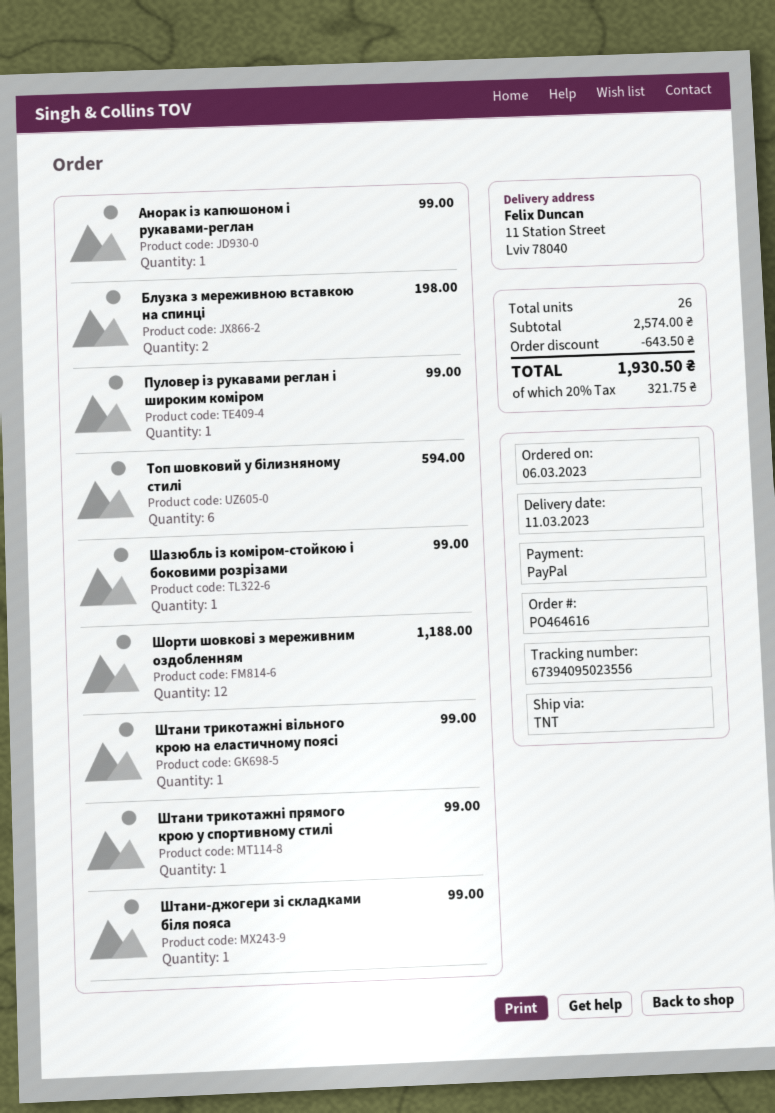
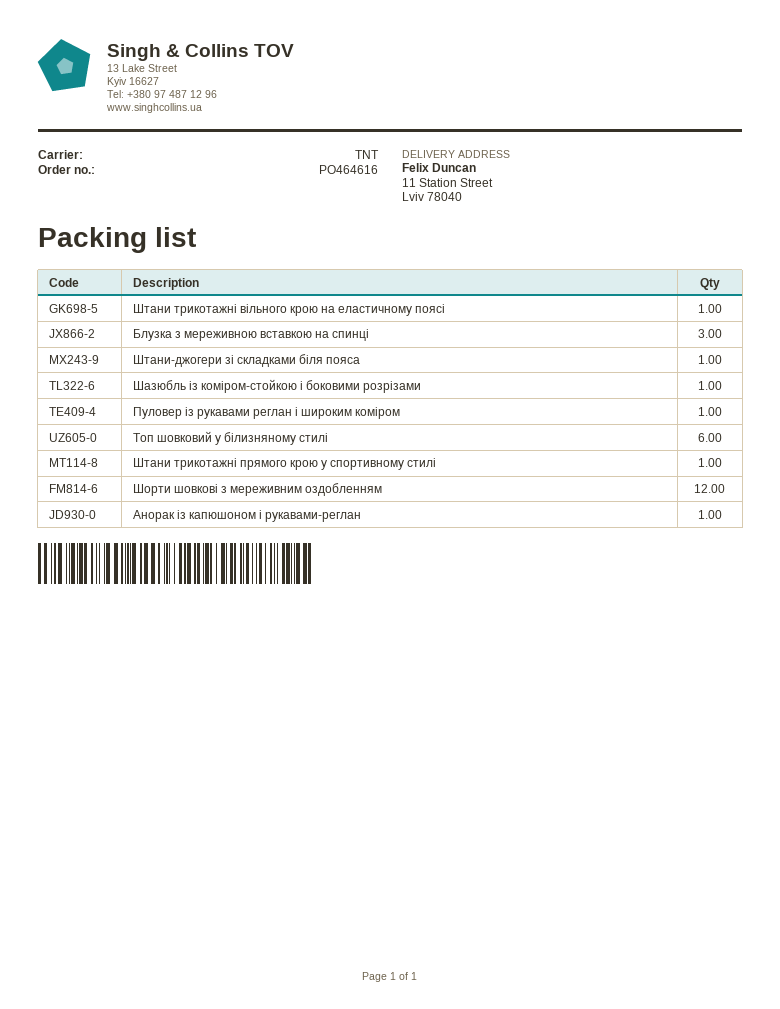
Блузка з мереживною вставкою на спинці: 2 -> 3

